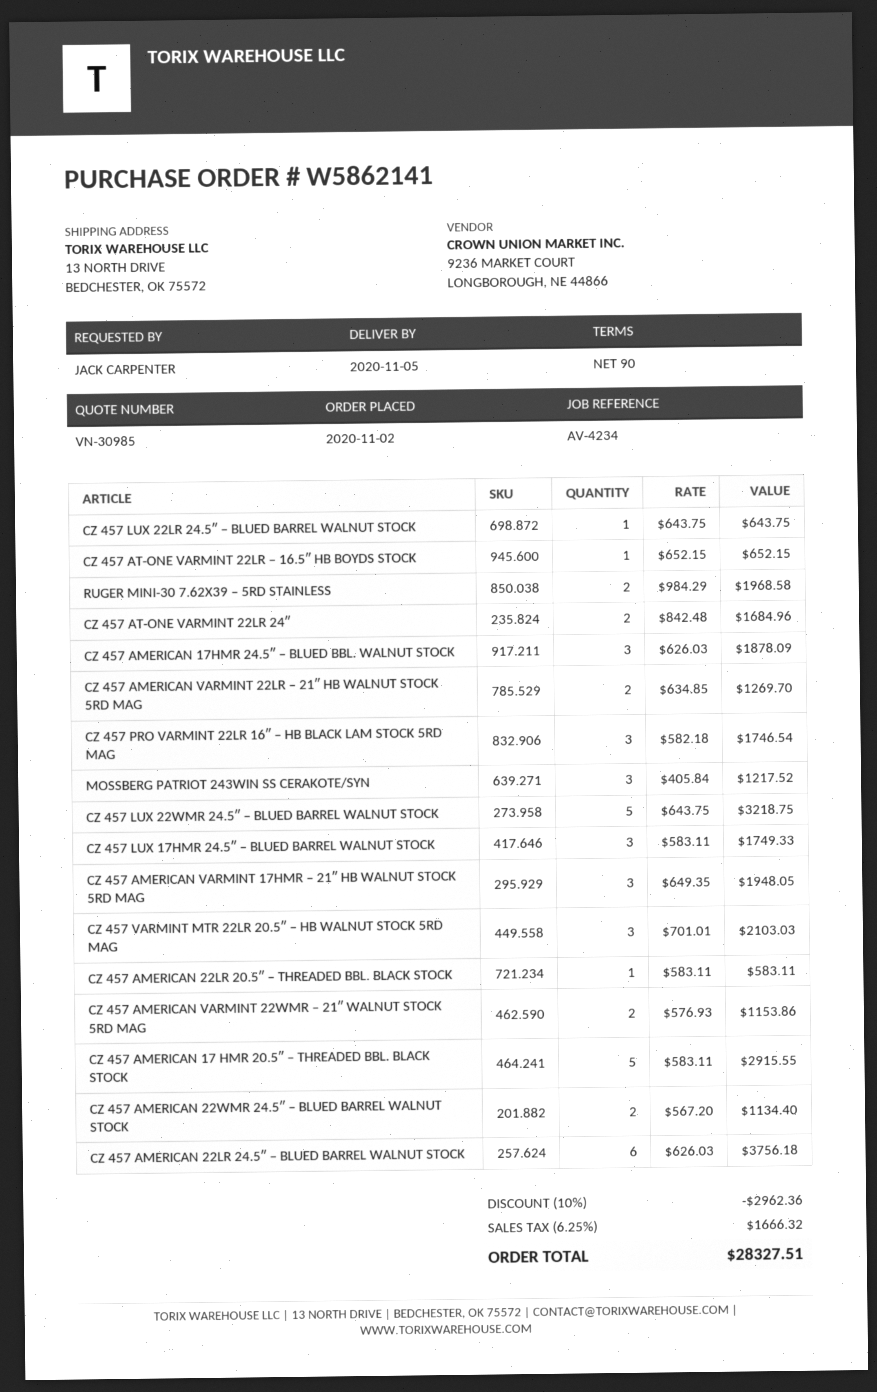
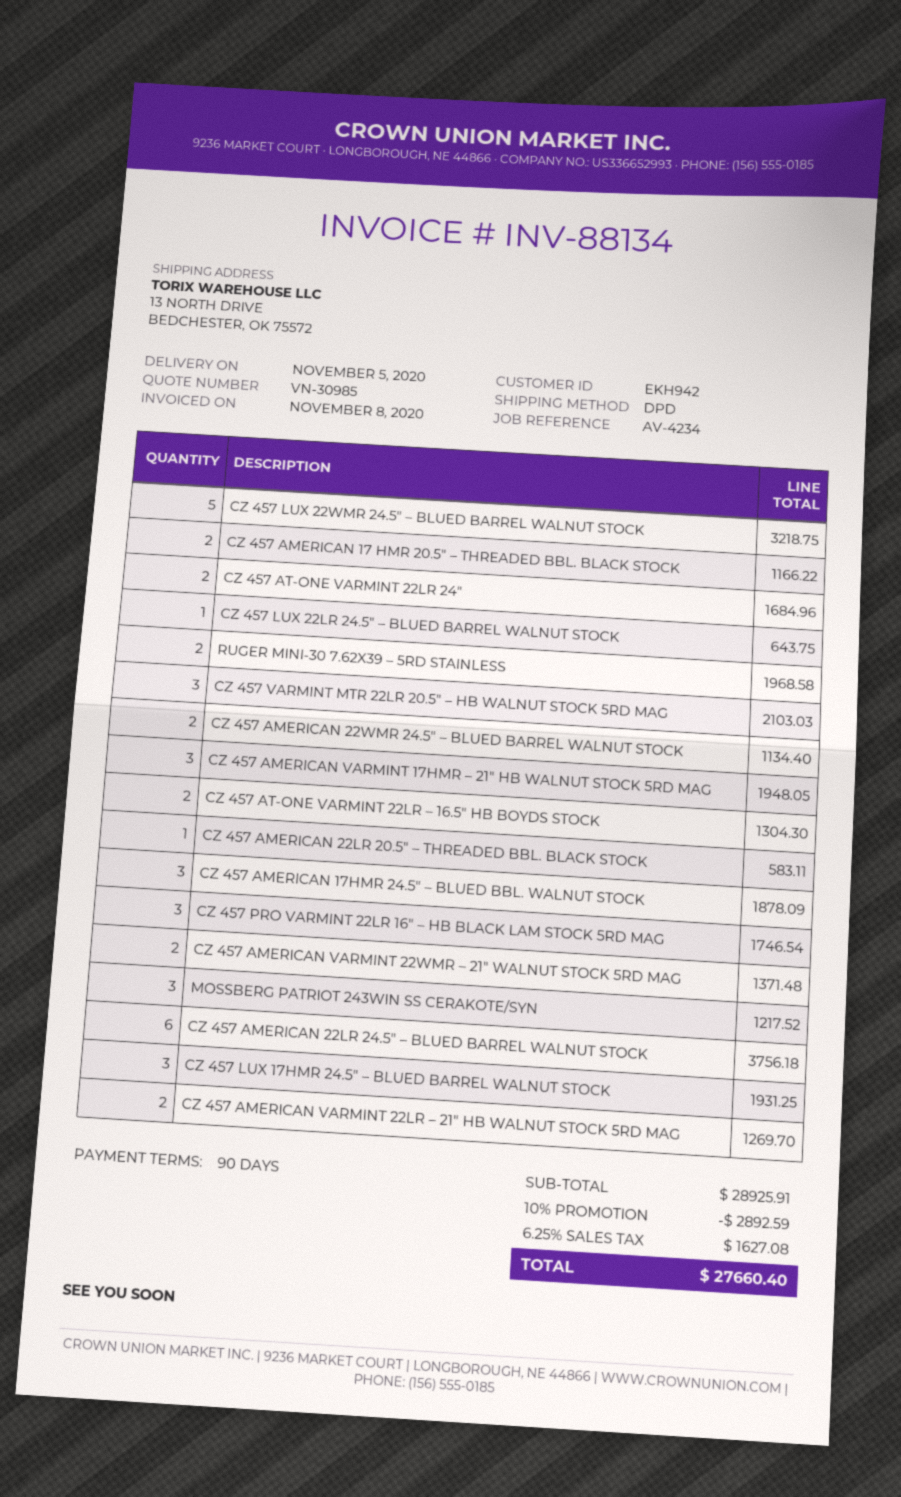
CZ 457 AT-ONE VARMINT 22LR – 16.5″ HB BOYDS STOCK: 1 for 652.15 -> 2 for 1304.30
CZ 457 LUX 17HMR 24.5″ – BLUED BARREL WALNUT STOCK: 3 for 1749.33 -> 3 for 1931.25
CZ 457 AMERICAN VARMINT 22WMR – 21″ WALNUT STOCK 5RD MAG: 2 for 1153.86 -> 2 for 1371.48
CZ 457 AMERICAN 17 HMR 20.5″ – THREADED BBL. BLACK STOCK: 5 for 2915.55 -> 2 for 1166.22
discount: 10% = 2962.36 -> 10% = 2892.59
tax: 6.25% = 1666.32 -> 6.25% = 1627.08
total: 28327.51 -> 27660.40

